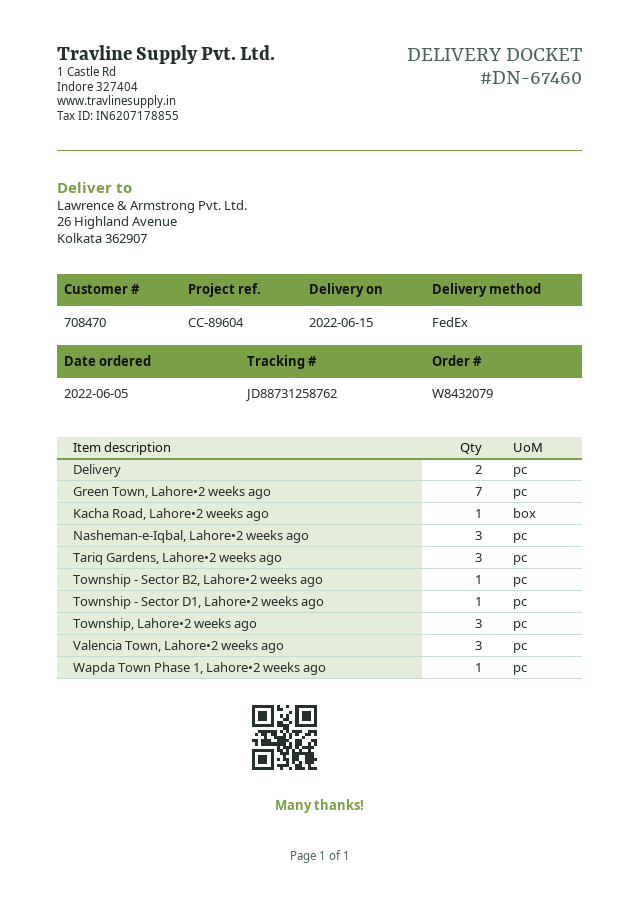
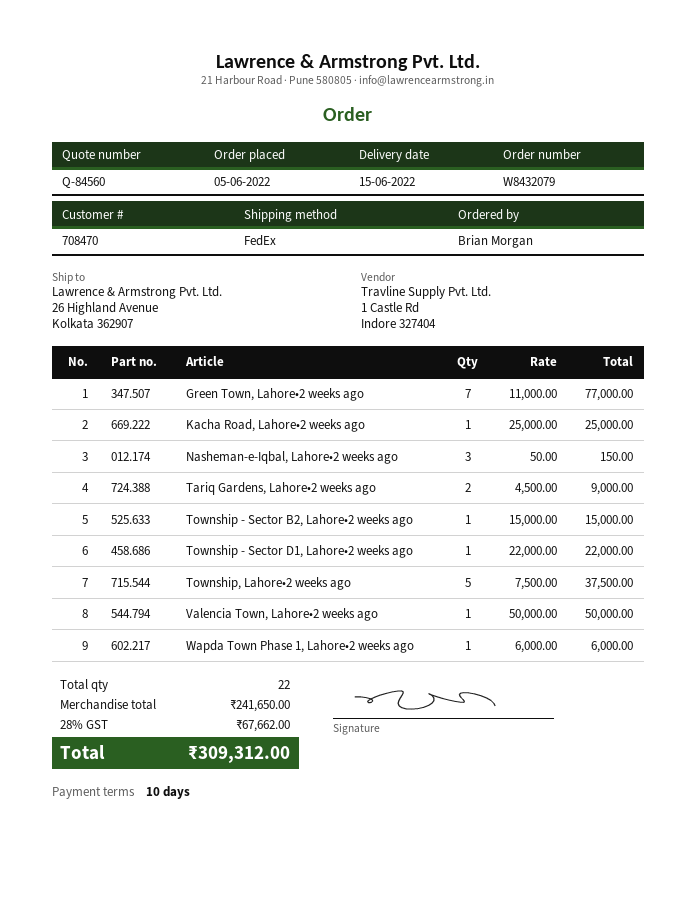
Delivery: 2 -> none
Tariq Gardens, Lahore•2 weeks ago: 3 -> 2
Township, Lahore•2 weeks ago: 3 -> 5
Valencia Town, Lahore•2 weeks ago: 3 -> 1

